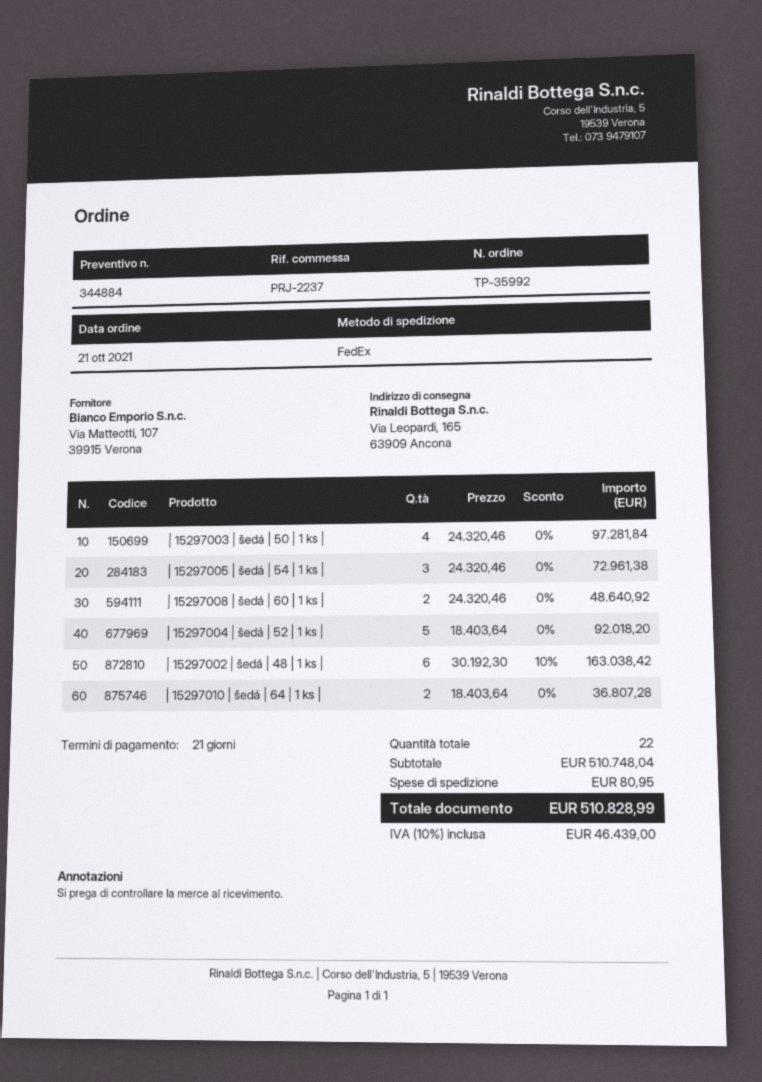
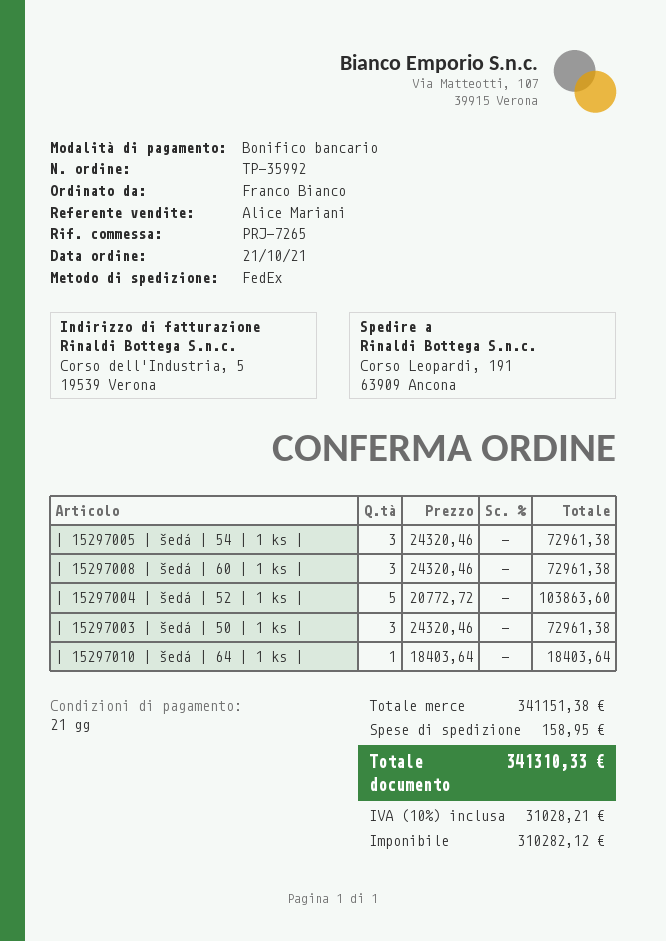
reference: PRJ-2237 -> PRJ-7265
ship to: Via Leopardi, 165, 63909 Ancona -> Corso Leopardi, 191, 63909 Ancona
| 15297003 | šedá | 50 | 1 ks |: 4 x 24320.46 = 97281.84 -> 3 x 24320.46 = 72961.38
| 15297008 | šedá | 60 | 1 ks |: 2 x 24320.46 = 48640.92 -> 3 x 24320.46 = 72961.38
| 15297004 | šedá | 52 | 1 ks |: 5 x 18403.64 = 92018.20 -> 5 x 20772.72 = 103863.60
| 15297002 | šedá | 48 | 1 ks |: 6 x 30192.30 - 10% = 163038.42 -> none
| 15297010 | šedá | 64 | 1 ks |: 2 x 18403.64 = 36807.28 -> 1 x 18403.64 = 18403.64
subtotal: 510748.04 -> 341151.38
shipping: 80.95 -> 158.95
tax: 10% = 46439.00 -> 10% = 31028.21
total: 510828.99 -> 341310.33

